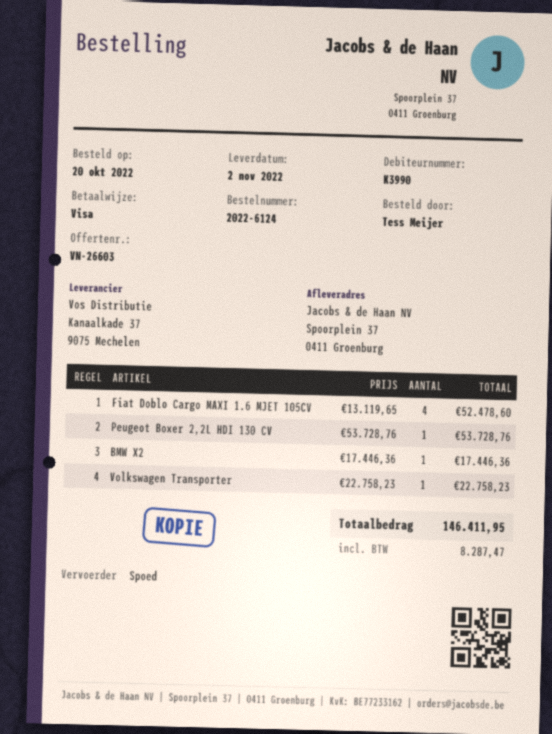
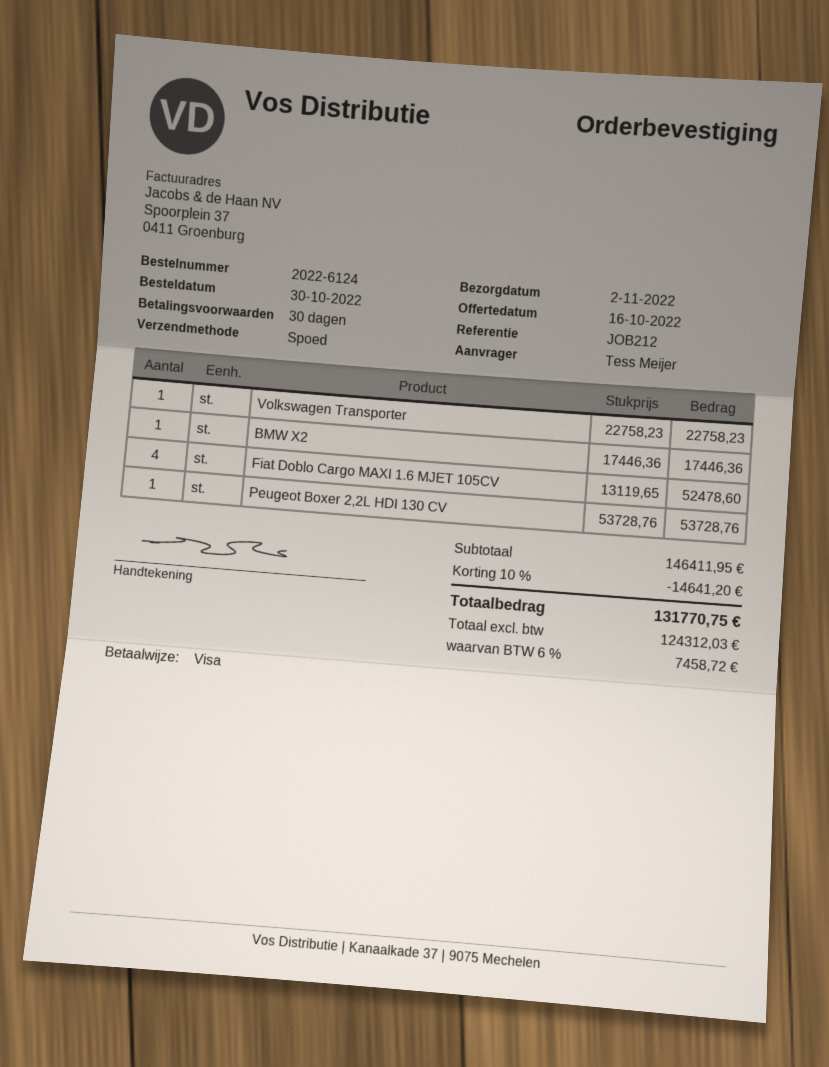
order date: 2022-10-20 -> 2022-10-30
discount: none -> 10% = 14641.20
tax: 8287.47 -> 7458.72
total: 146411.95 -> 131770.75

